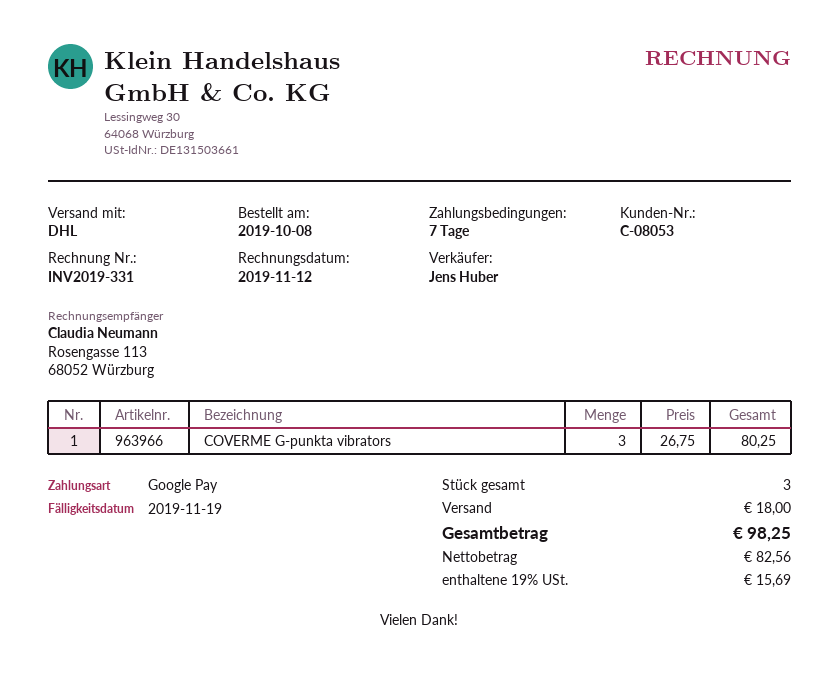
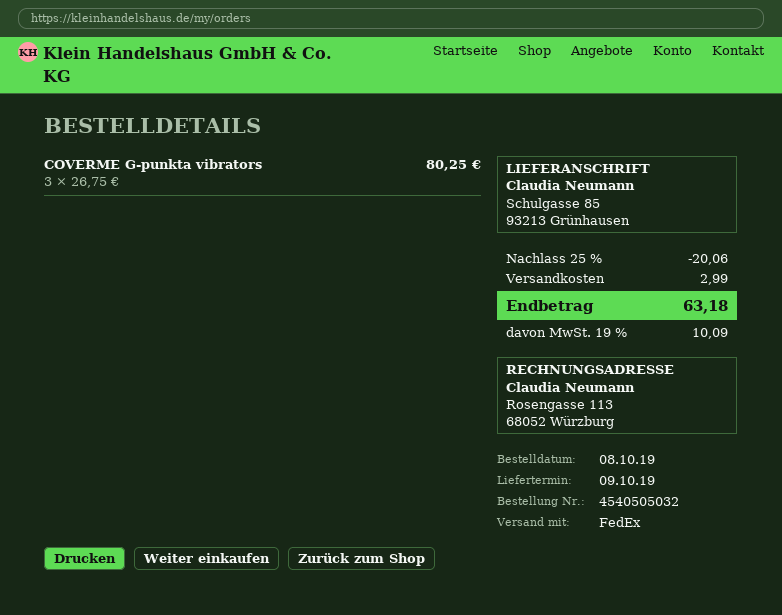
shipping method: DHL -> FedEx
discount: none -> 25% = 20.06
shipping: 18.00 -> 2.99
tax: 19% = 15.69 -> 19% = 10.09
total: 98.25 -> 63.18

